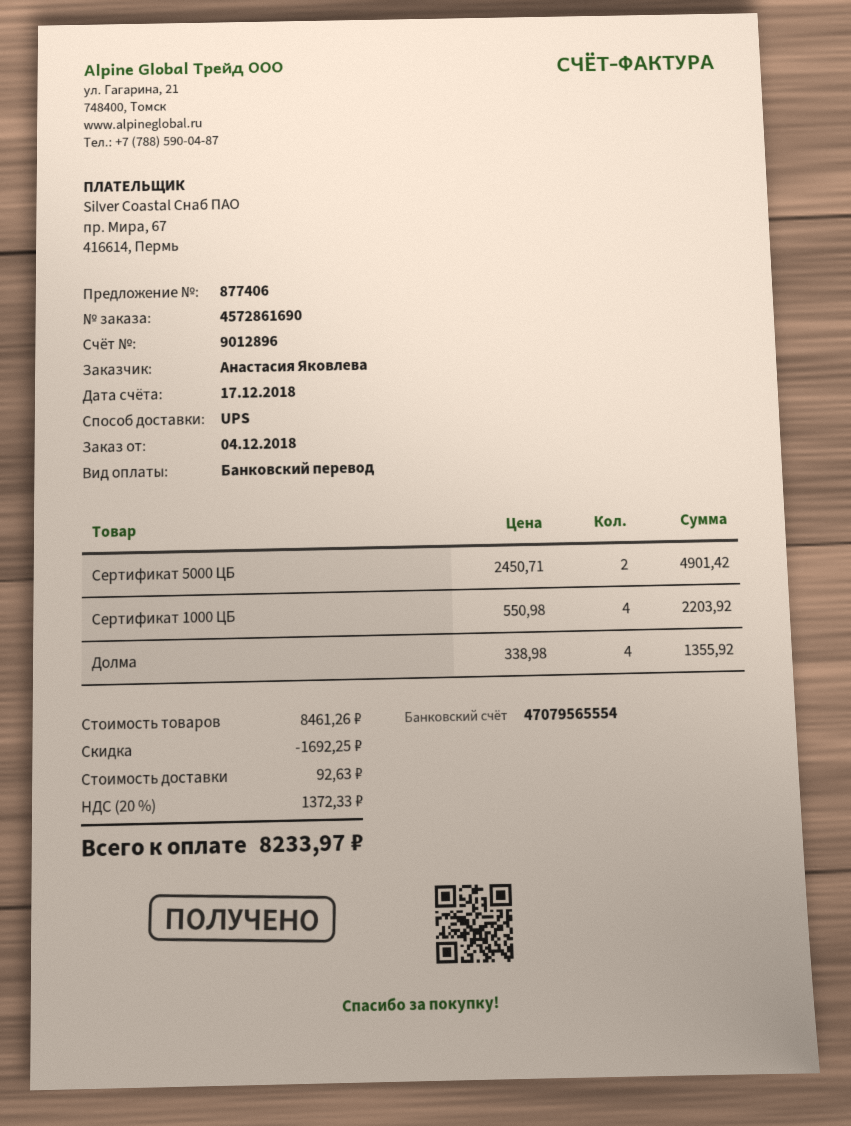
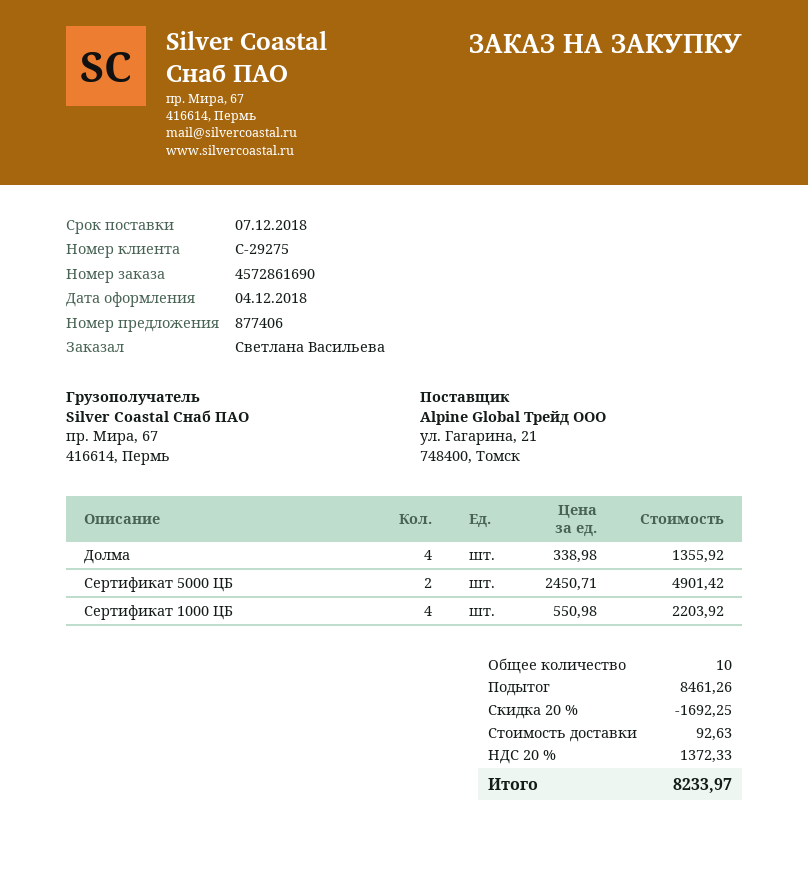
ordered by: Анастасия Яковлева -> Светлана Васильева

